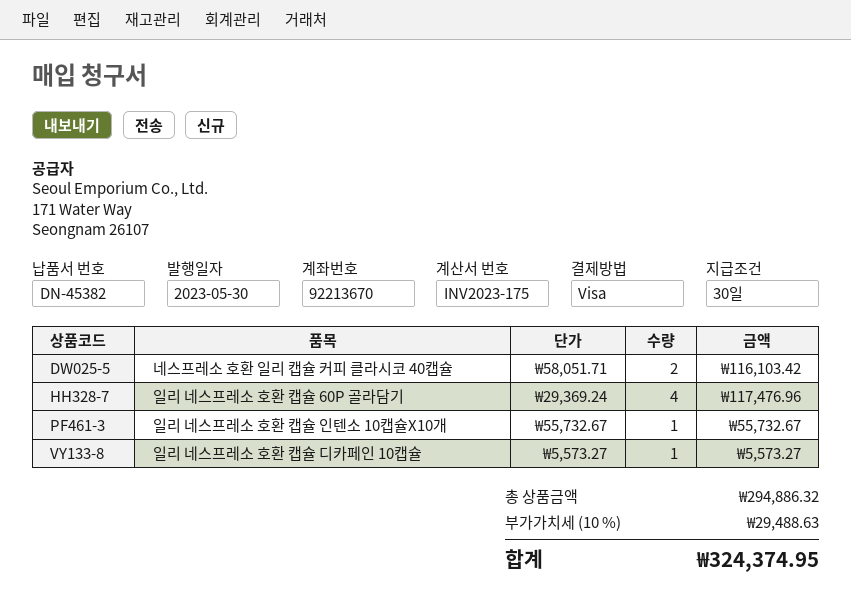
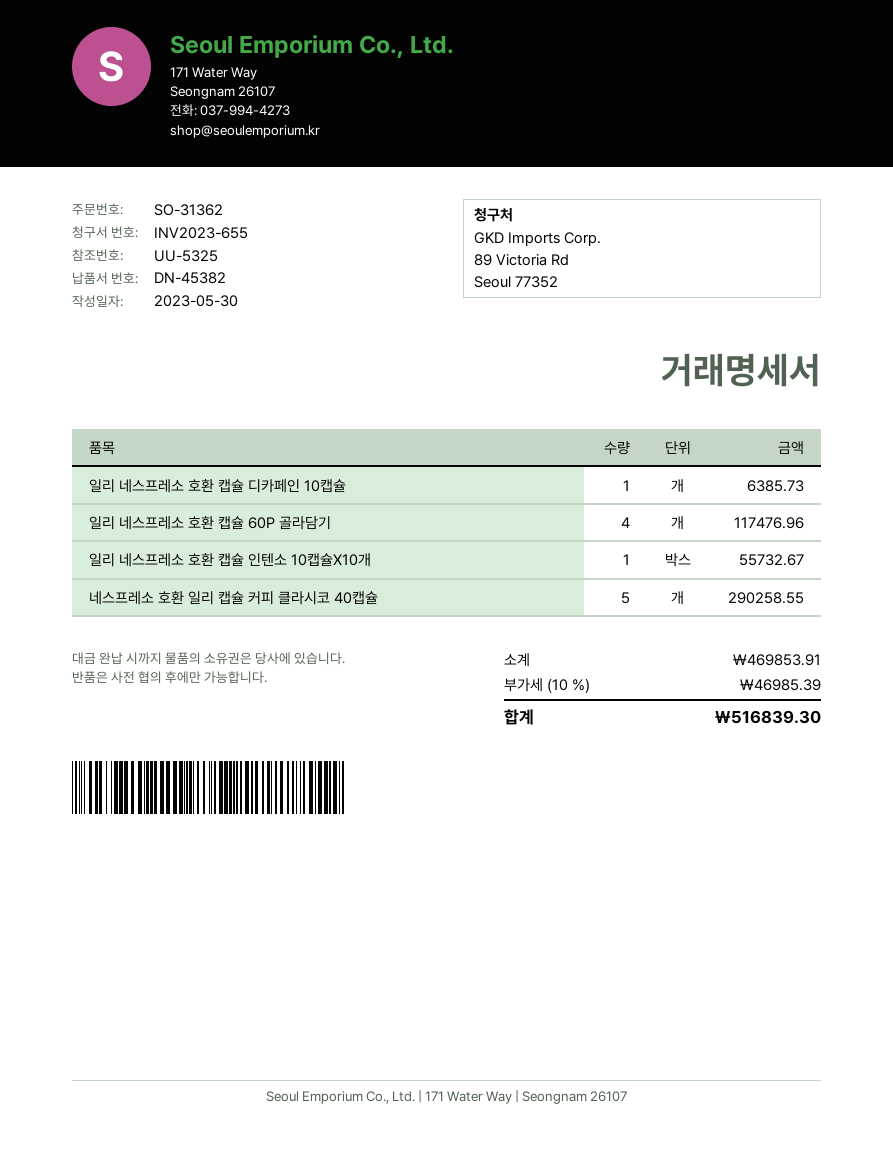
invoice number: INV2023-175 -> INV2023-655
네스프레소 호환 일리 캡슐 커피 클라시코 40캡슐: 2 for 116103.42 -> 5 for 290258.55
일리 네스프레소 호환 캡슐 디카페인 10캡슐: 1 for 5573.27 -> 1 for 6385.73
subtotal: 294886.32 -> 469853.91
tax: 10% = 29488.63 -> 10% = 46985.39
total: 324374.95 -> 516839.30

